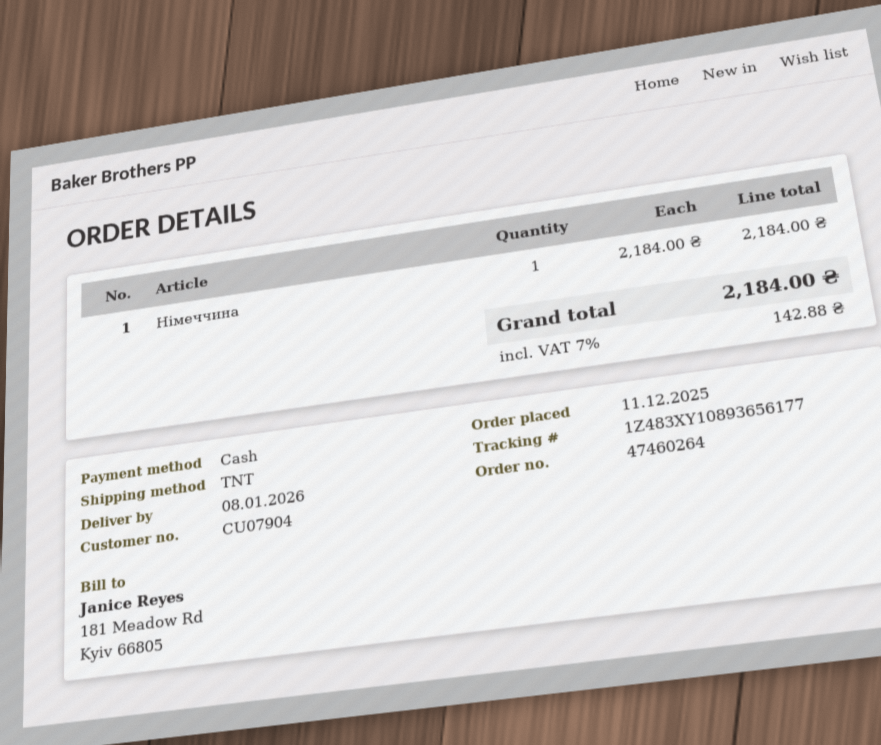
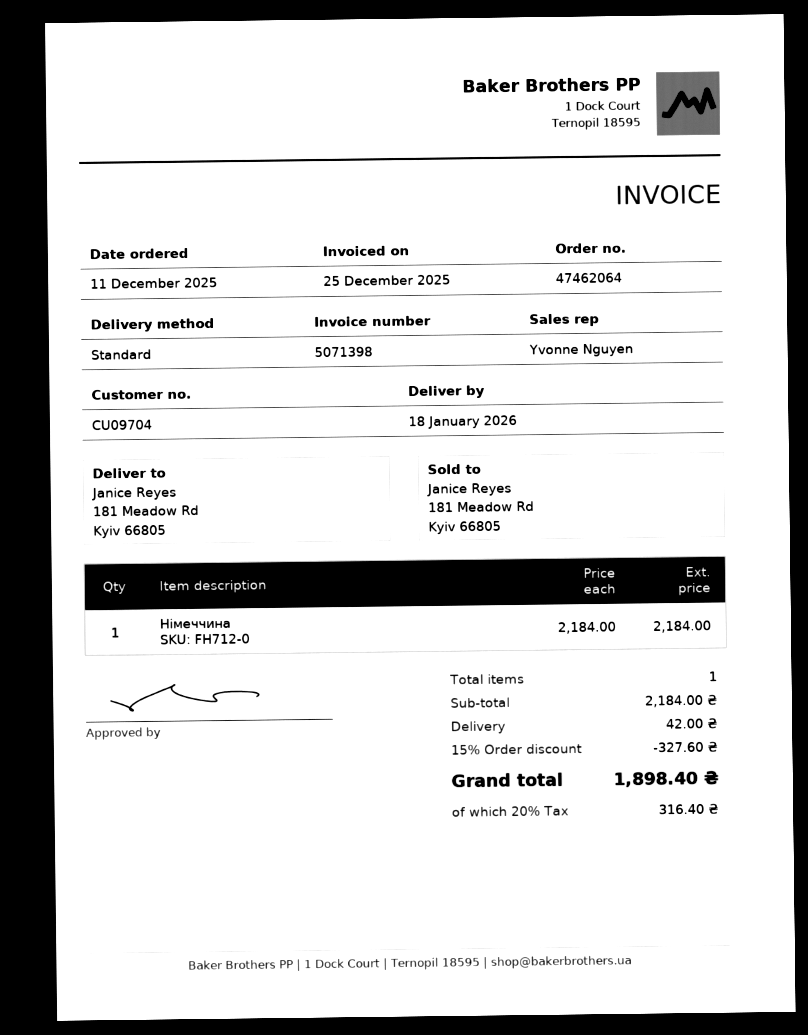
order number: 47460264 -> 47462064
delivery date: 2026-01-08 -> 2026-01-18
customer number: CU07904 -> CU09704
shipping method: TNT -> standard
discount: none -> 15% = 327.60
shipping: none -> 42.00
tax: 7% = 142.88 -> 20% = 316.40
total: 2184.00 -> 1898.40

